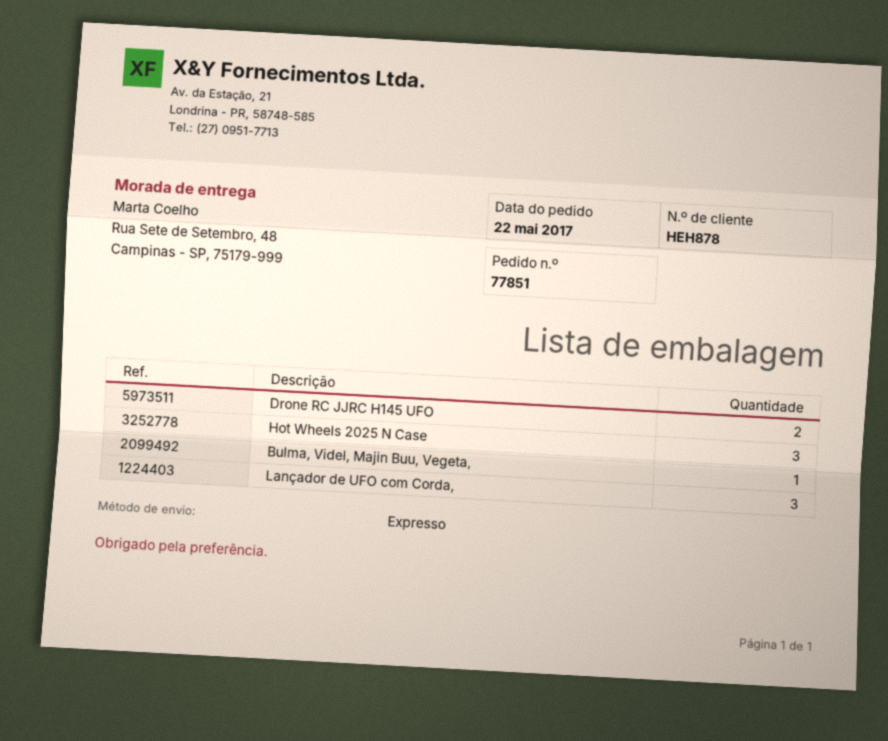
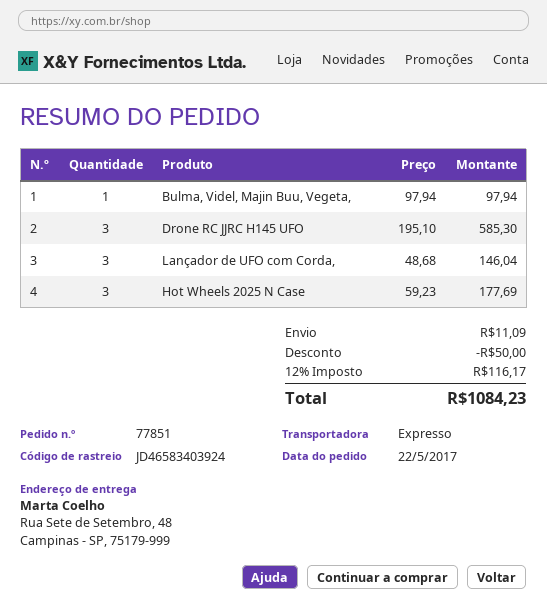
Drone RC JJRC H145 UFO: 2 -> 3

